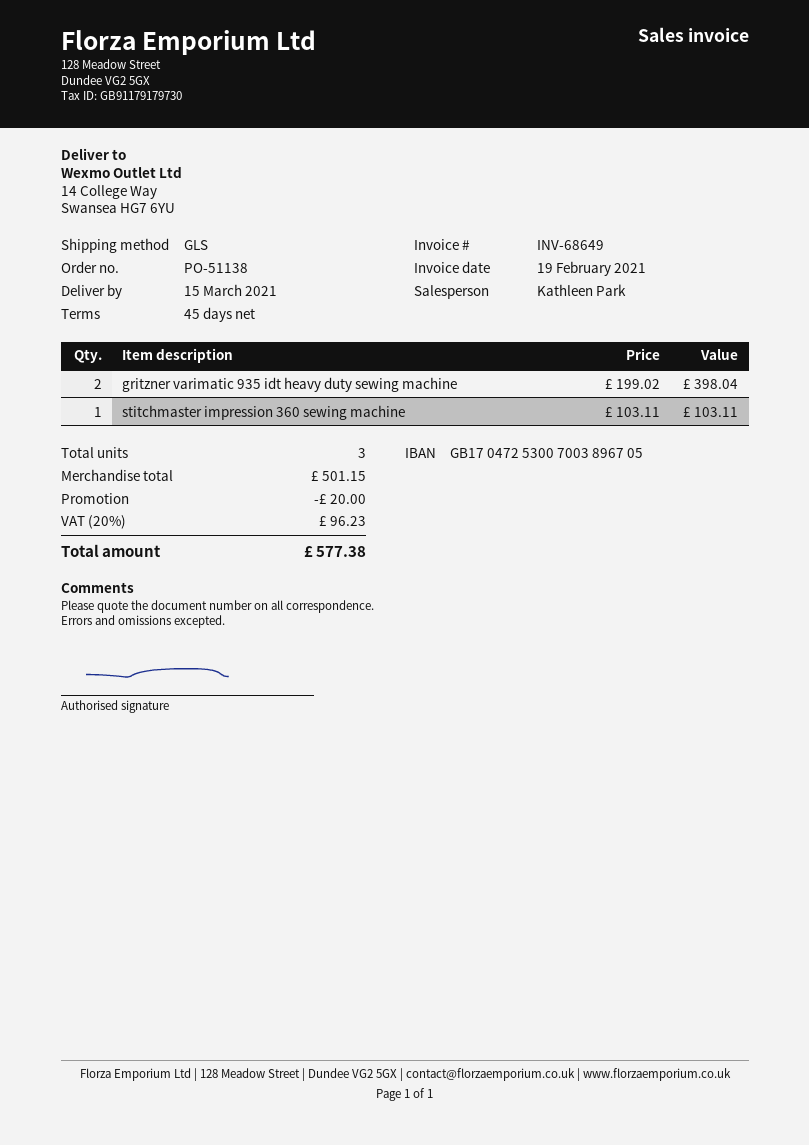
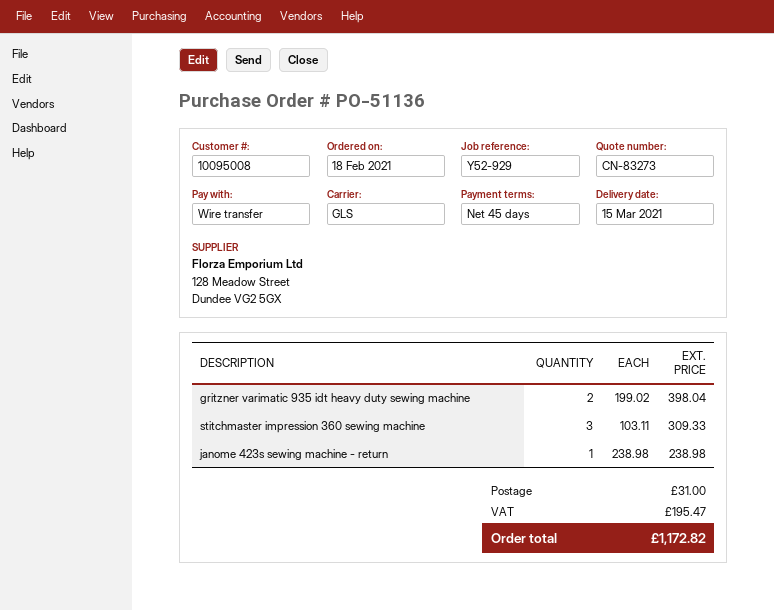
order number: PO-51138 -> PO-51136
stitchmaster impression 360 sewing machine: 1 x 103.11 = 103.11 -> 3 x 103.11 = 309.33
janome 423s sewing machine - return: none -> 1 x 238.98 = 238.98
discount: 20.00 -> none
shipping: none -> 31.00
tax: 96.23 -> 195.47
total: 577.38 -> 1172.82

